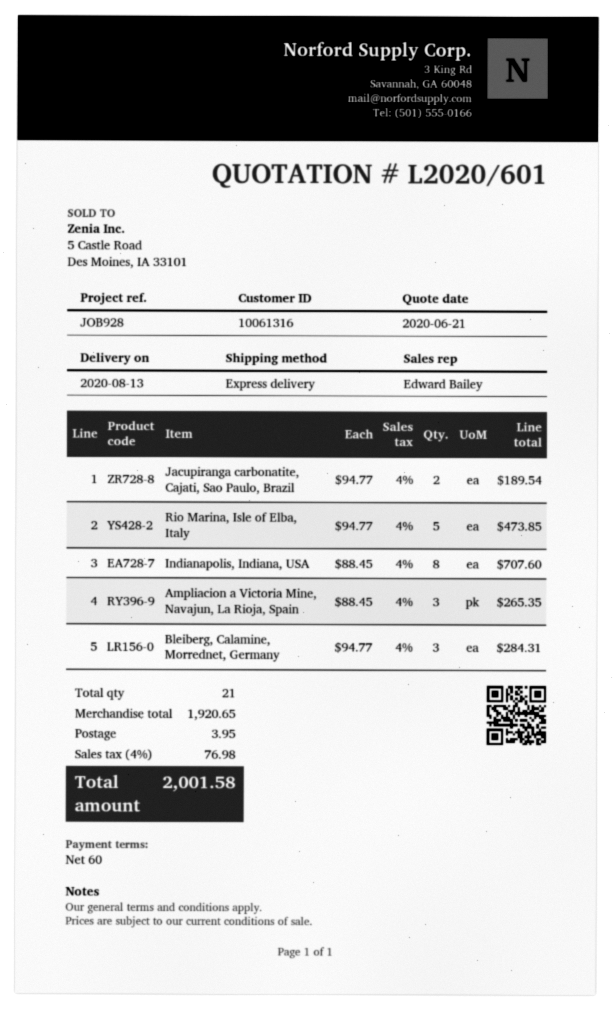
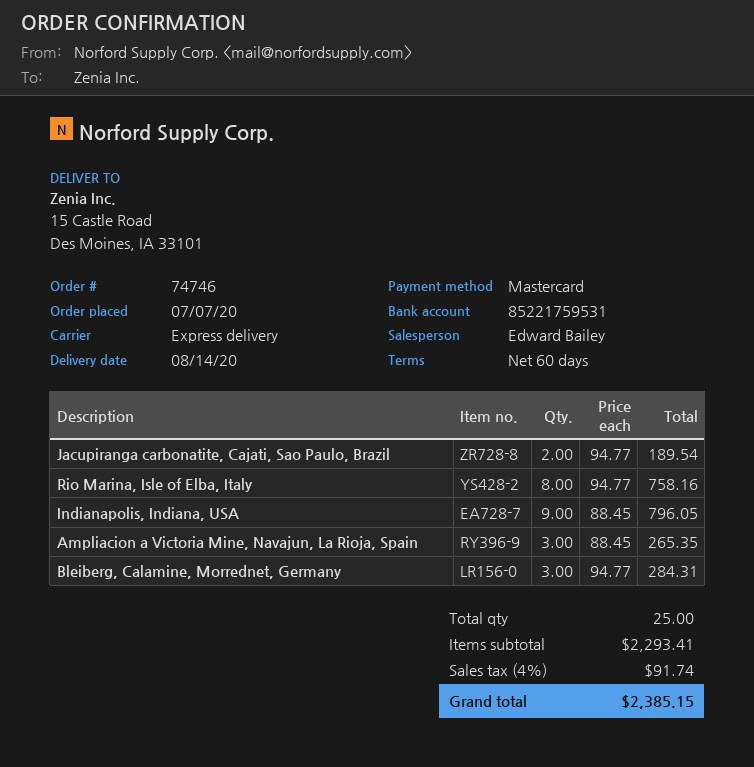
delivery date: 2020-08-13 -> 2020-08-14
Rio Marina, Isle of Elba, Italy: 5 x 94.77 = 473.85 -> 8 x 94.77 = 758.16
Indianapolis, Indiana, USA: 8 x 88.45 = 707.60 -> 9 x 88.45 = 796.05
total quantity: 21 -> 25
subtotal: 1920.65 -> 2293.41
shipping: 3.95 -> none
tax: 4% = 76.98 -> 4% = 91.74
total: 2001.58 -> 2385.15

